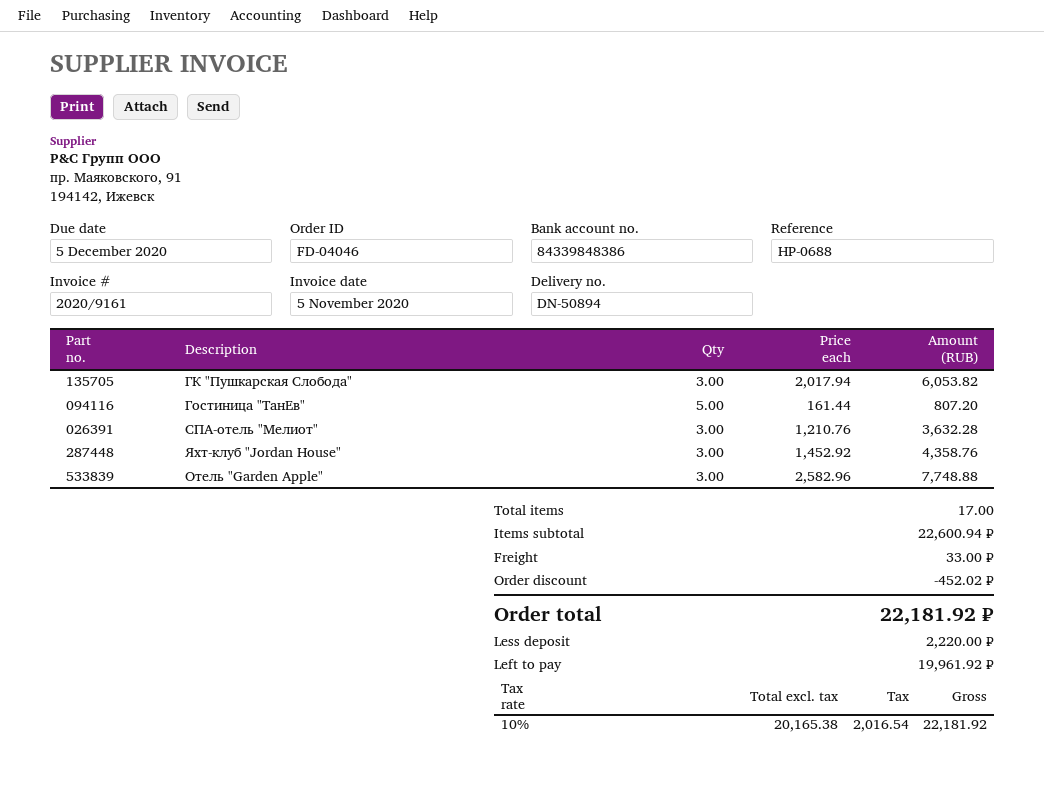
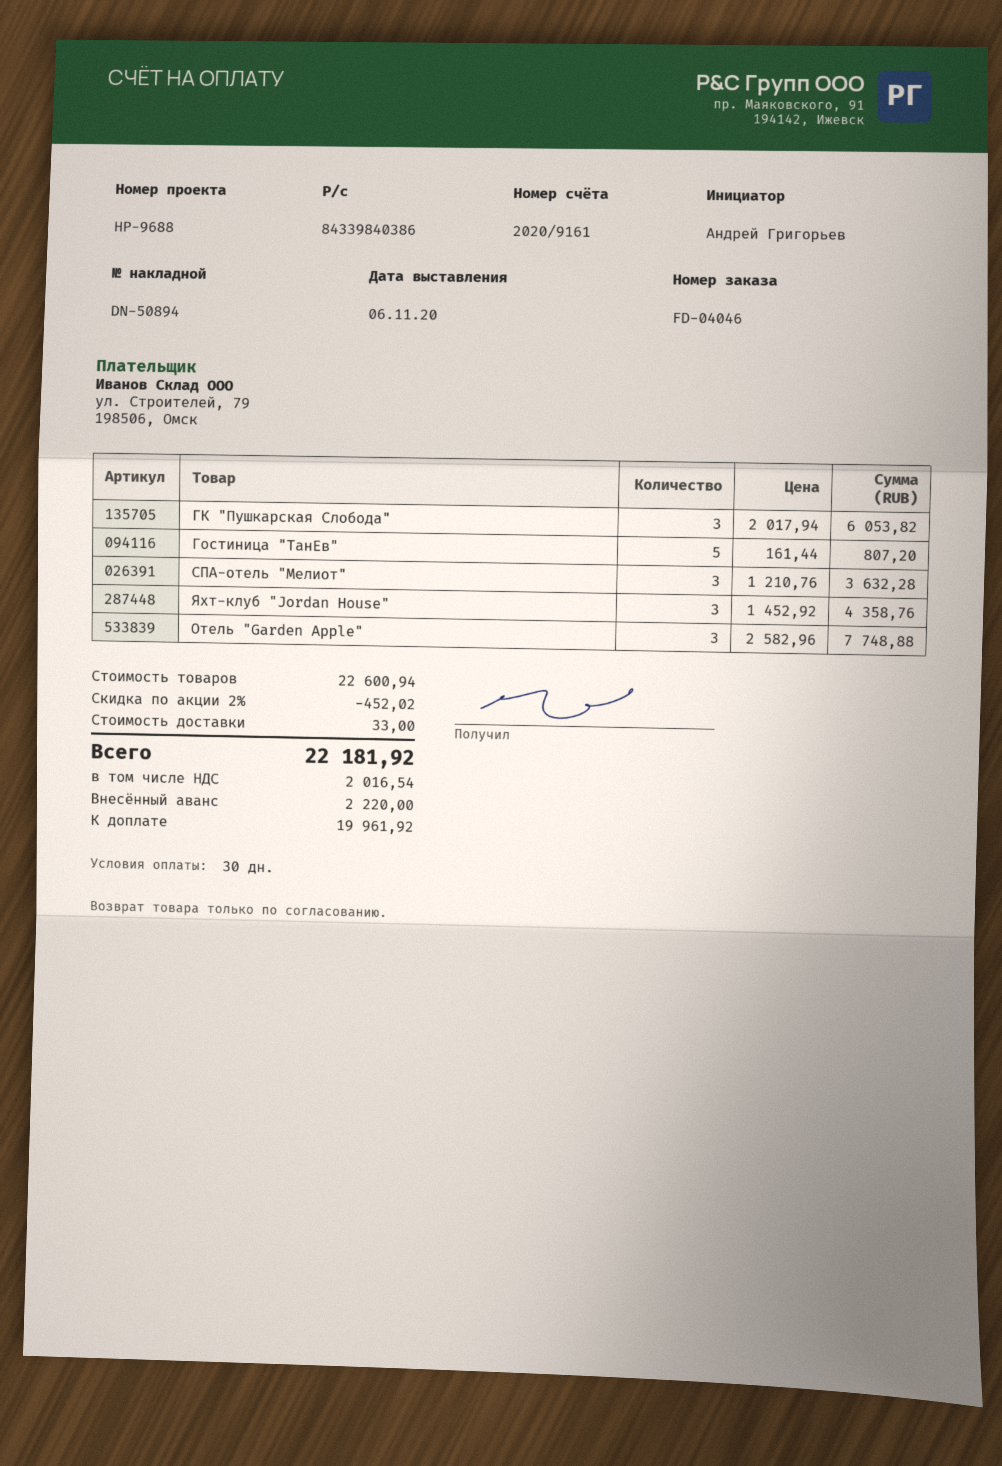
invoice date: 2020-11-05 -> 2020-11-06
reference: HP-0688 -> HP-9688
bank account: 84339848386 -> 84339840386

